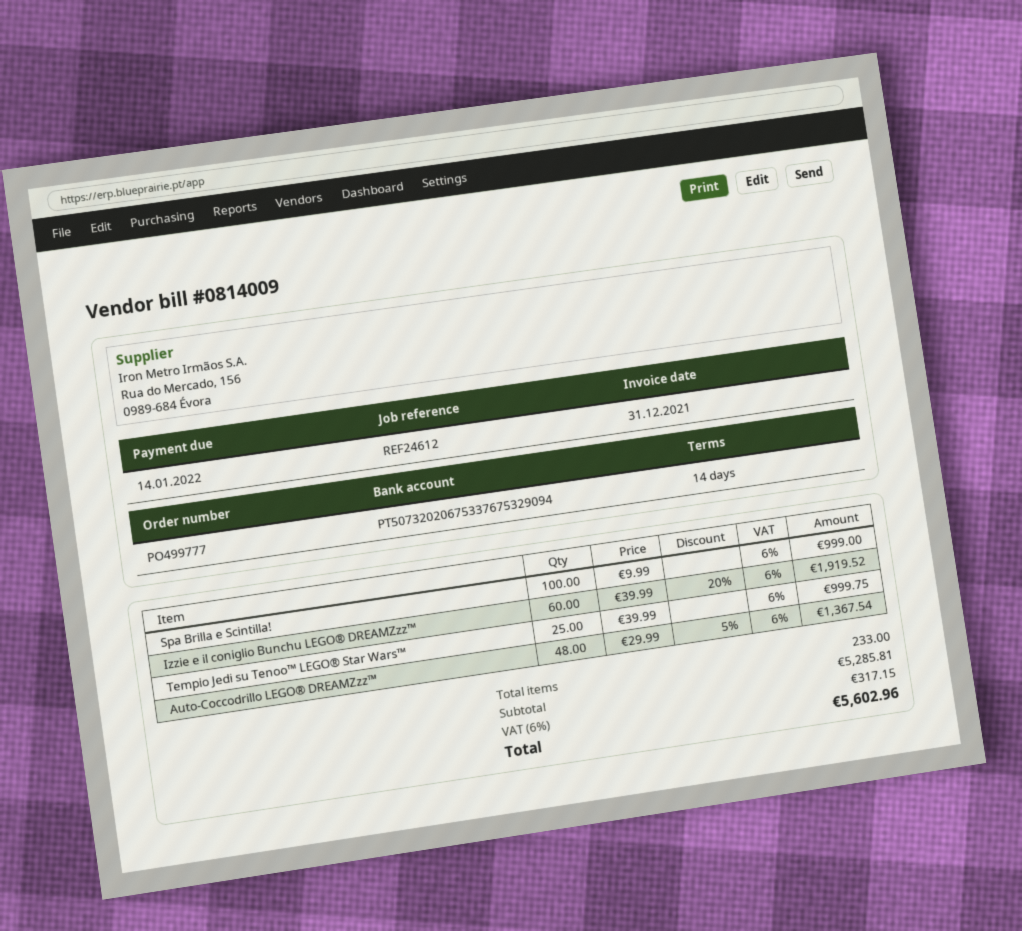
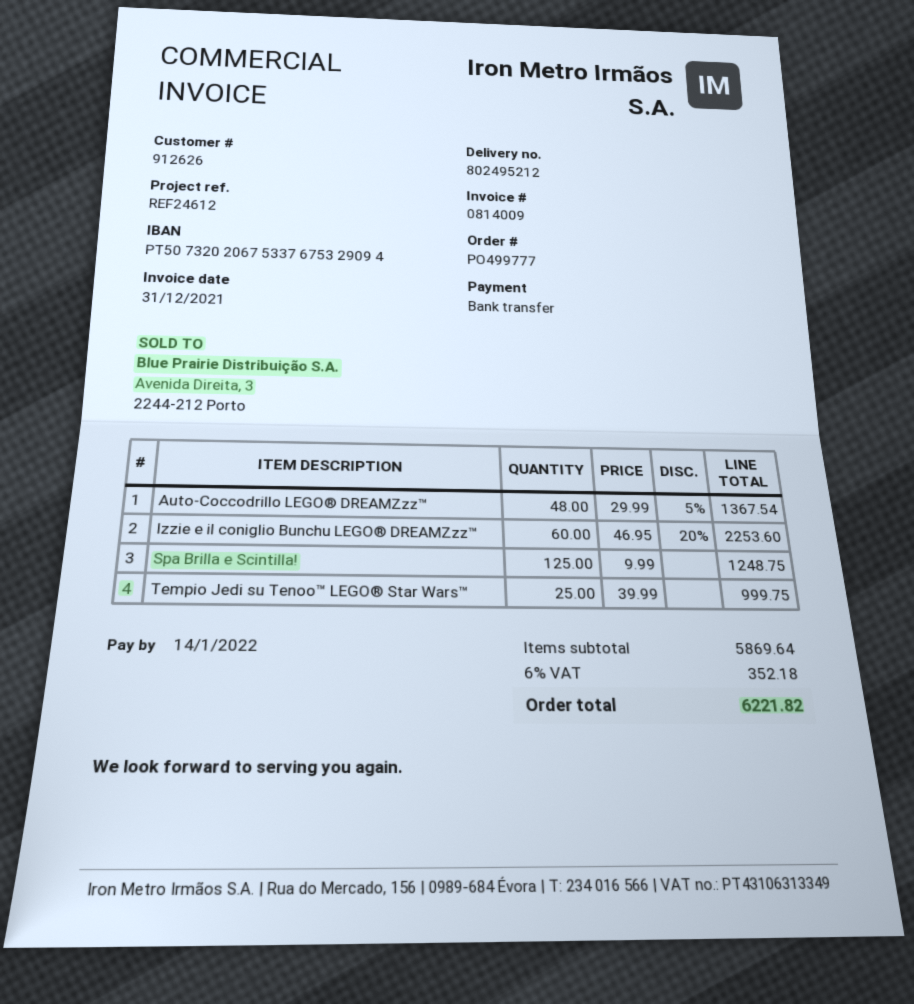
Spa Brilla e Scintilla!: 100 x 9.99 = 999.00 -> 125 x 9.99 = 1248.75
Izzie e il coniglio Bunchu LEGO® DREAMZzz™: 60 x 39.99 - 20% = 1919.52 -> 60 x 46.95 - 20% = 2253.60
subtotal: 5285.81 -> 5869.64
tax: 6% = 317.15 -> 6% = 352.18
total: 5602.96 -> 6221.82

